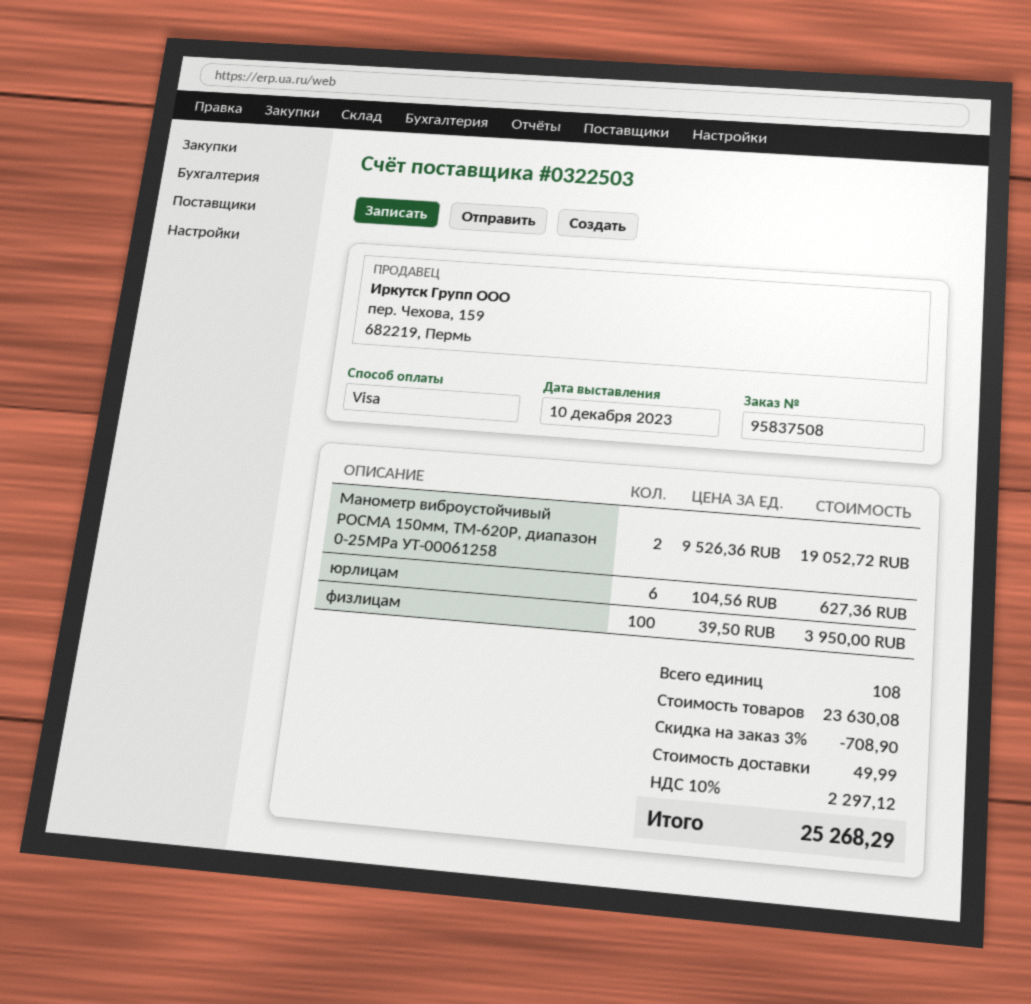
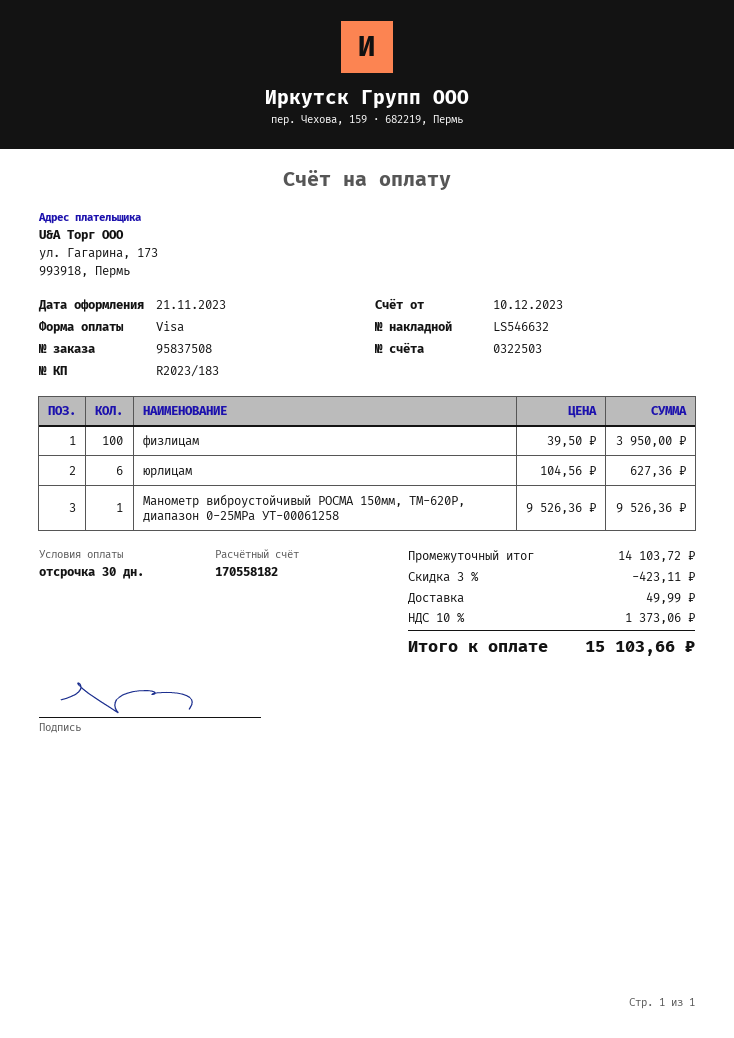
Манометр виброустойчивый РОСМА 150мм, ТМ-620Р, диапазон 0-25MPa УТ-00061258: 2 x 9526.36 = 19052.72 -> 1 x 9526.36 = 9526.36
subtotal: 23630.08 -> 14103.72
discount: 3% = 708.90 -> 3% = 423.11
tax: 10% = 2297.12 -> 10% = 1373.06
total: 25268.29 -> 15103.66

